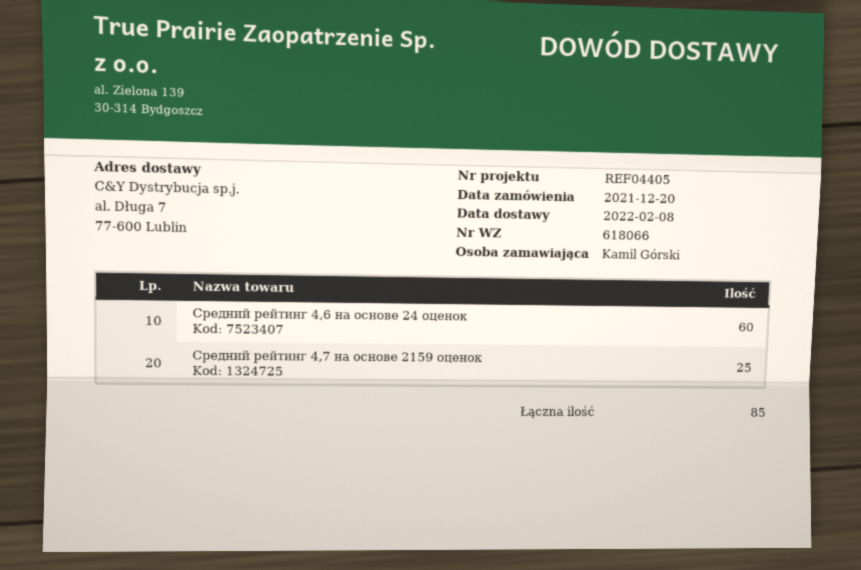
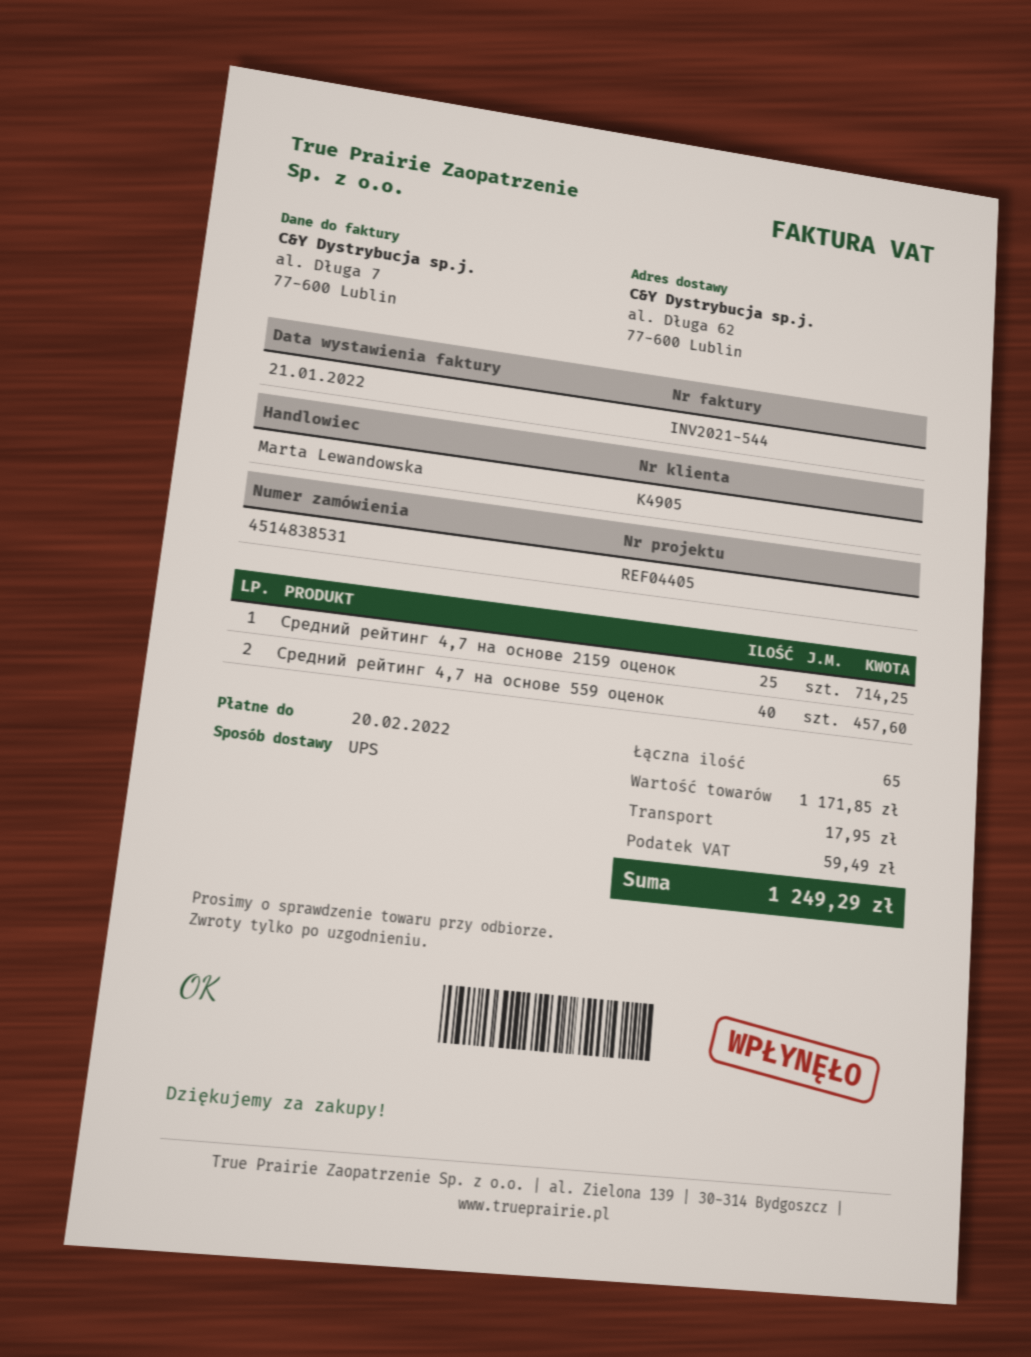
ship to: al. Długa 7, 77-600 Lublin -> al. Długa 62, 77-600 Lublin
Средний рейтинг 4,6 на основе 24 оценок: 60 -> none
Средний рейтинг 4,7 на основе 559 оценок: none -> 40
total quantity: 85 -> 65

